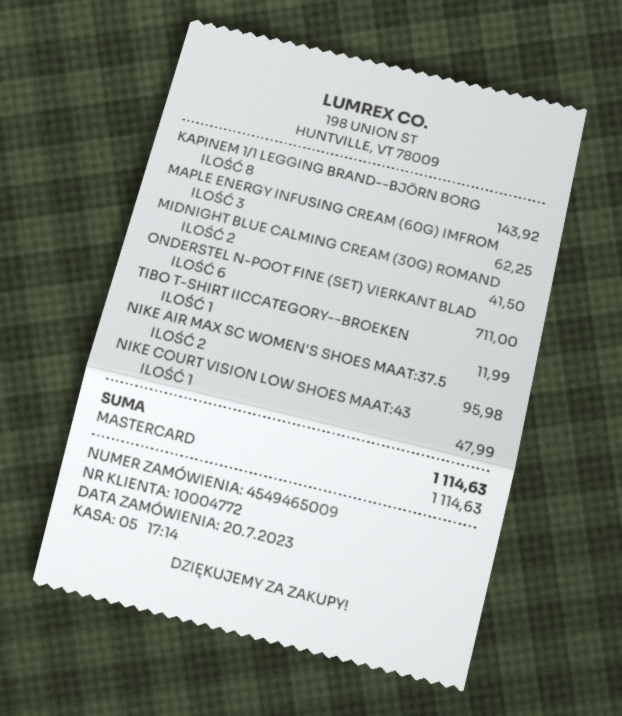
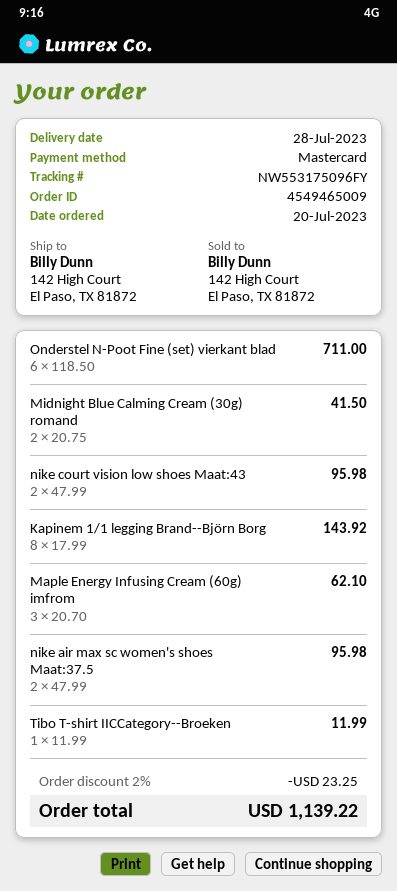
MAPLE ENERGY INFUSING CREAM (60G) IMFROM: 3 for 62.25 -> 3 for 62.10
NIKE COURT VISION LOW SHOES MAAT:43: 1 for 47.99 -> 2 for 95.98
discount: none -> 2% = 23.25
total: 1114.63 -> 1139.22

